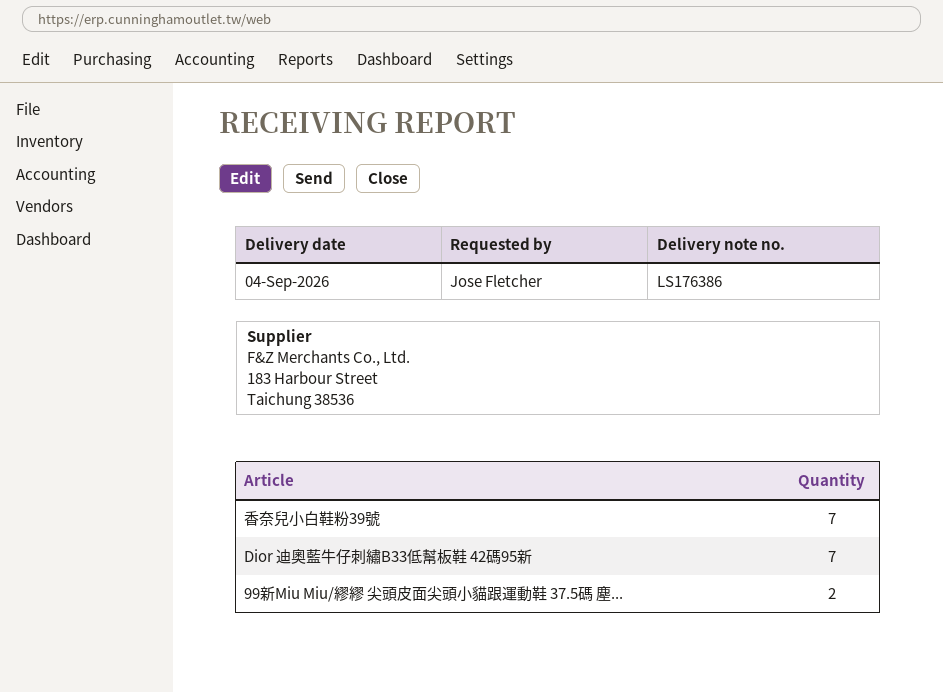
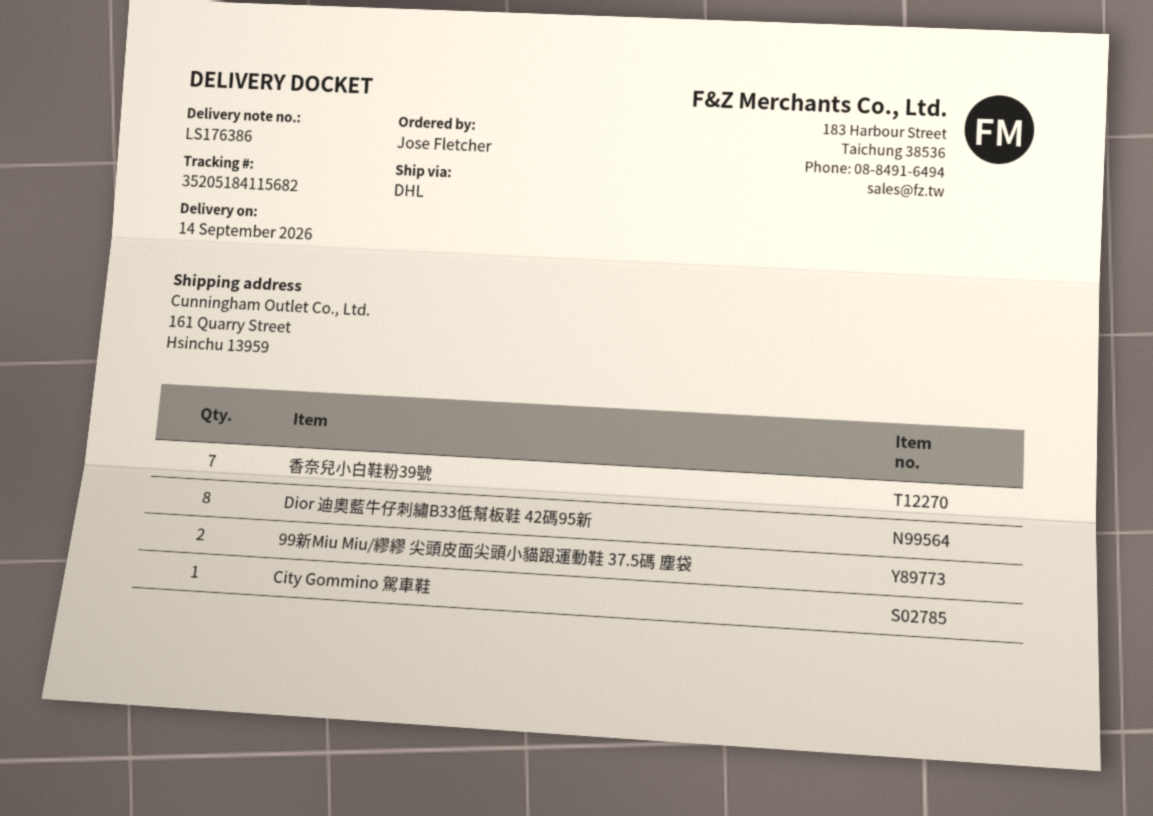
delivery date: 2026-09-04 -> 2026-09-14
Dior 迪奧藍牛仔刺繡B33低幫板鞋 42碼95新: 7 -> 8
City Gommino 駕車鞋: none -> 1

